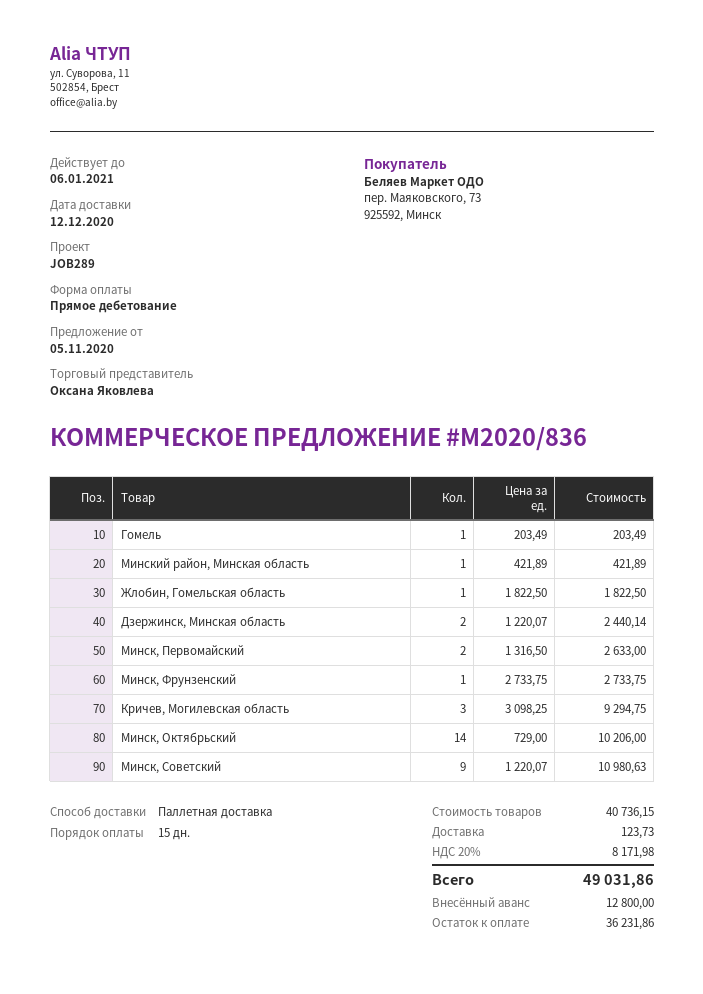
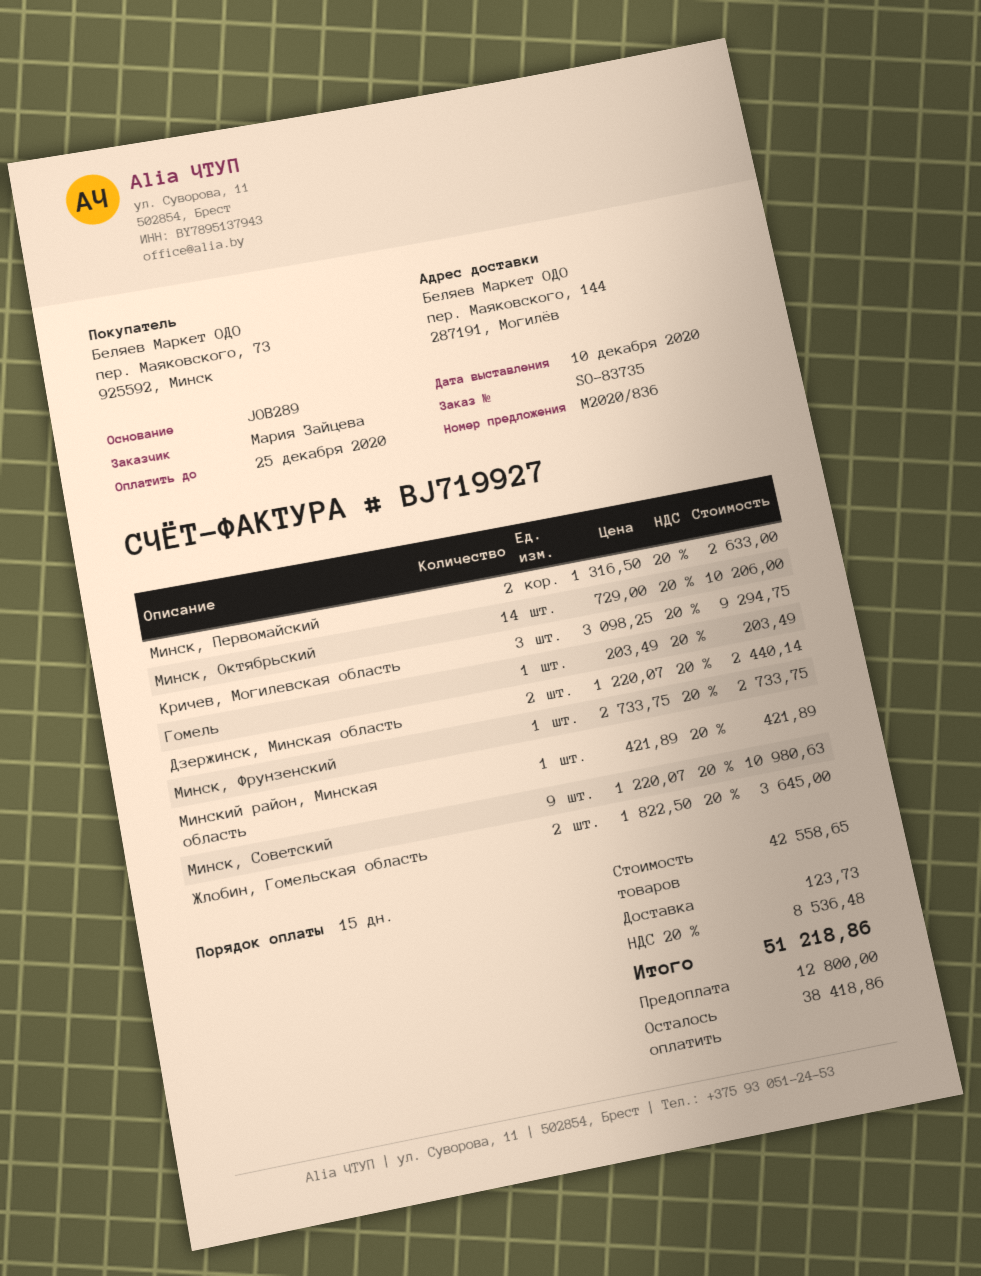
Жлобин, Гомельская область: 1 x 1822.50 = 1822.50 -> 2 x 1822.50 = 3645.00
subtotal: 40736.15 -> 42558.65
tax: 20% = 8171.98 -> 20% = 8536.48
total: 49031.86 -> 51218.86
balance: 36231.86 -> 38418.86

